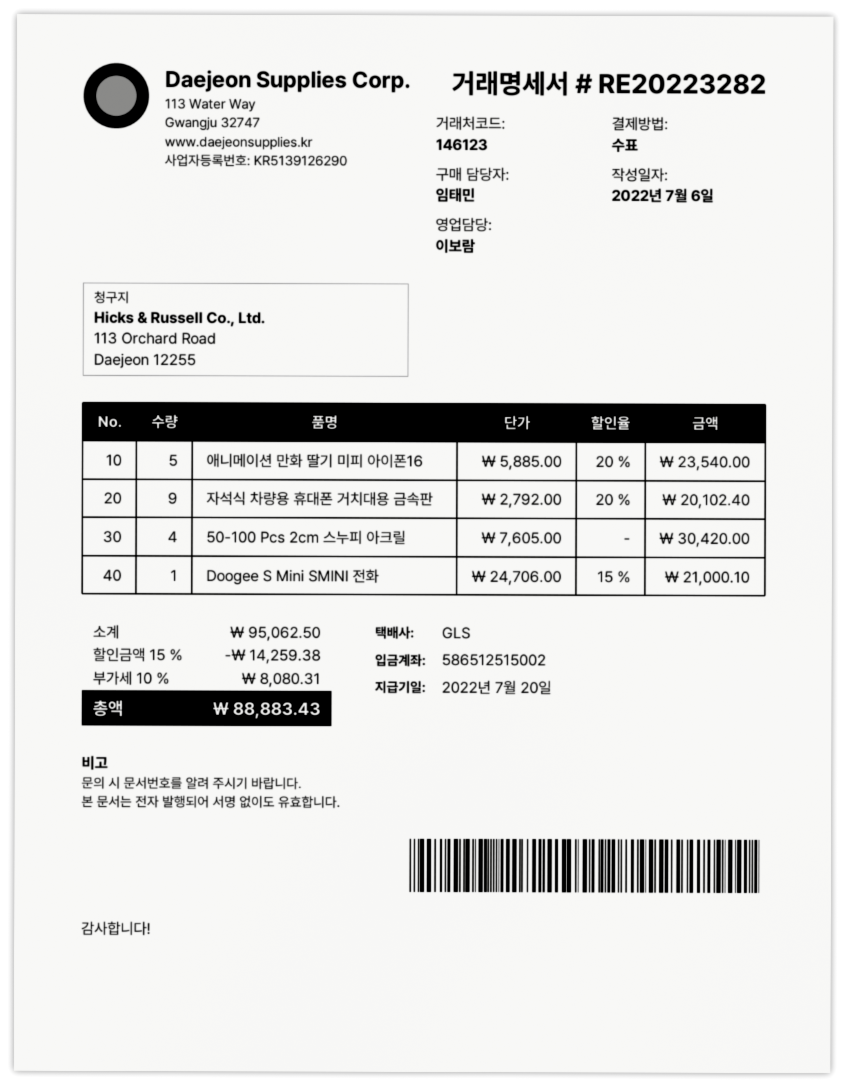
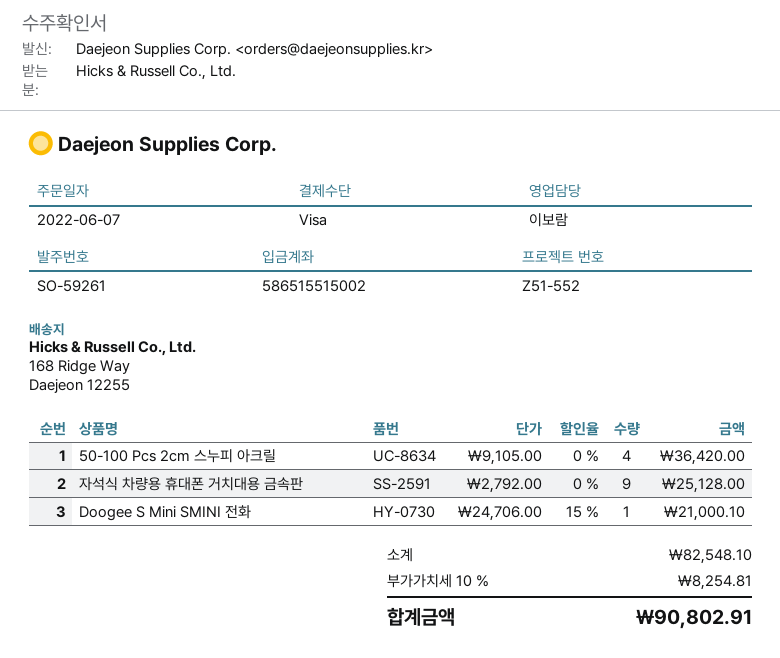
payment method: cheque -> Visa
bank account: 586512515002 -> 586515515002
애니메이션 만화 딸기 미피 아이폰16: 5 x 5885.00 - 20% = 23540.00 -> none
자석식 차량용 휴대폰 거치대용 금속판: 9 x 2792.00 - 20% = 20102.40 -> 9 x 2792.00 = 25128.00
50-100 Pcs 2cm 스누피 아크릴: 4 x 7605.00 = 30420.00 -> 4 x 9105.00 = 36420.00
subtotal: 95062.50 -> 82548.10
discount: 15% = 14259.38 -> none
tax: 10% = 8080.31 -> 10% = 8254.81
total: 88883.43 -> 90802.91

